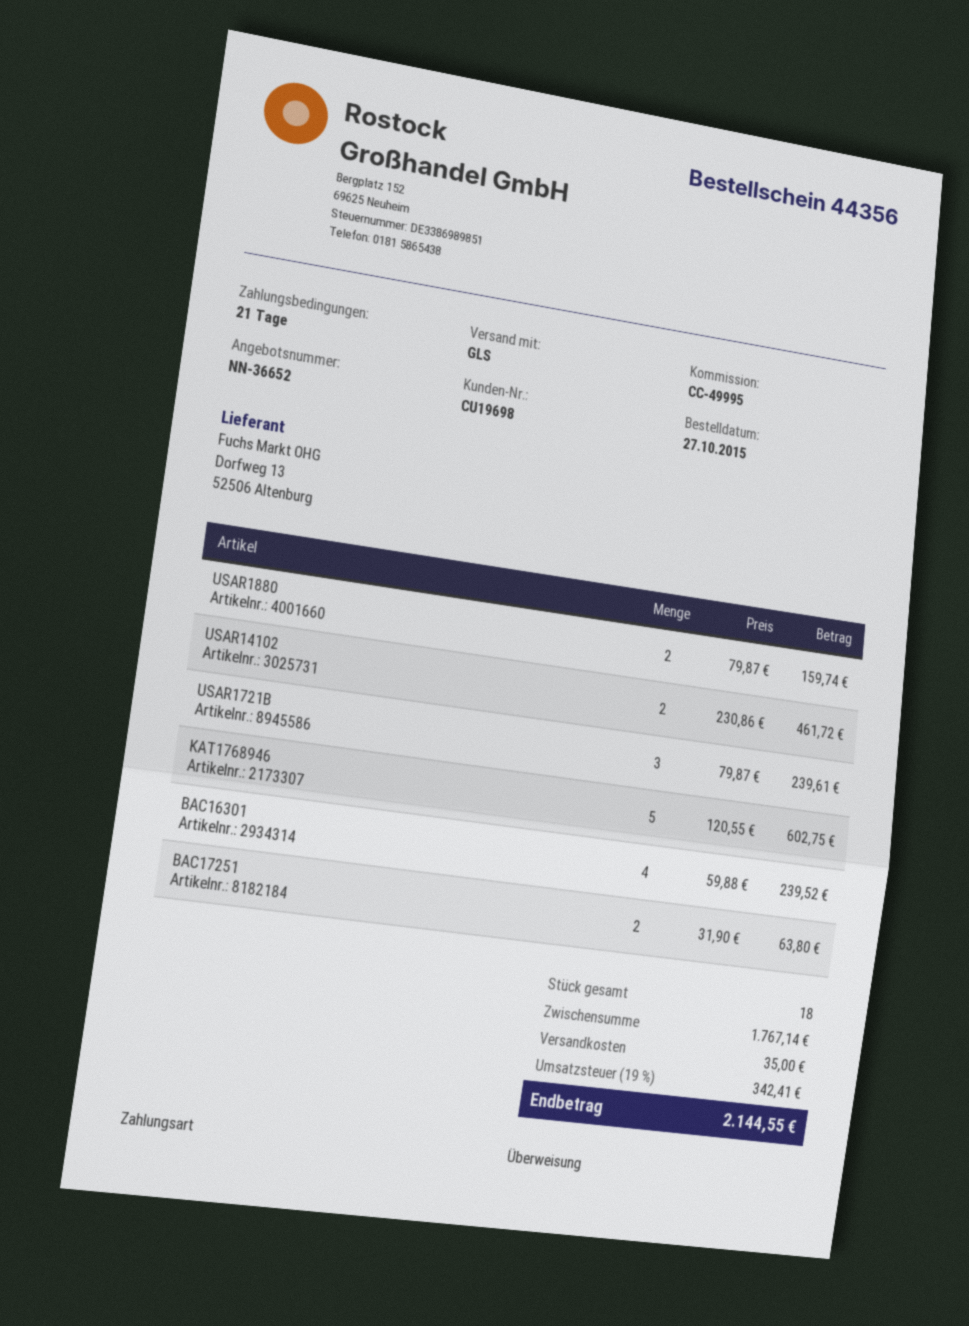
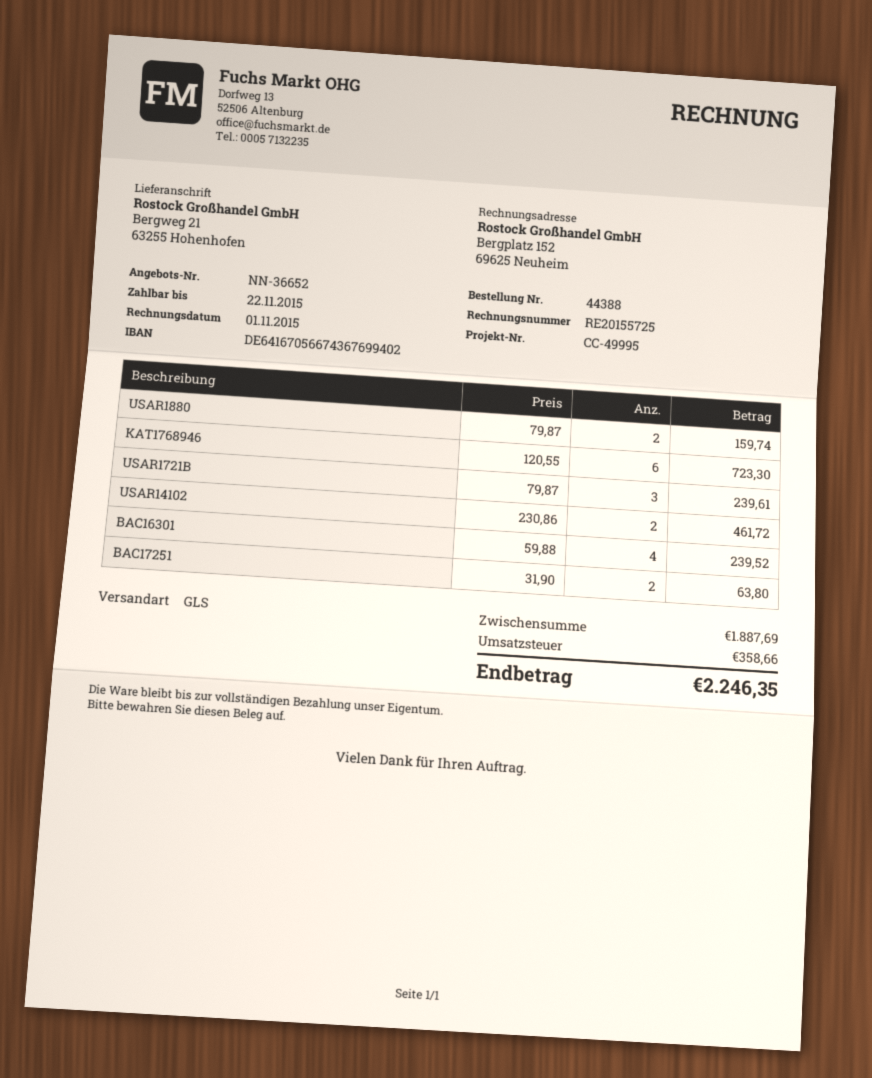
order number: 44356 -> 44388
KAT1768946: 5 x 120.55 = 602.75 -> 6 x 120.55 = 723.30
subtotal: 1767.14 -> 1887.69
shipping: 35.00 -> none
tax: 342.41 -> 358.66
total: 2144.55 -> 2246.35

